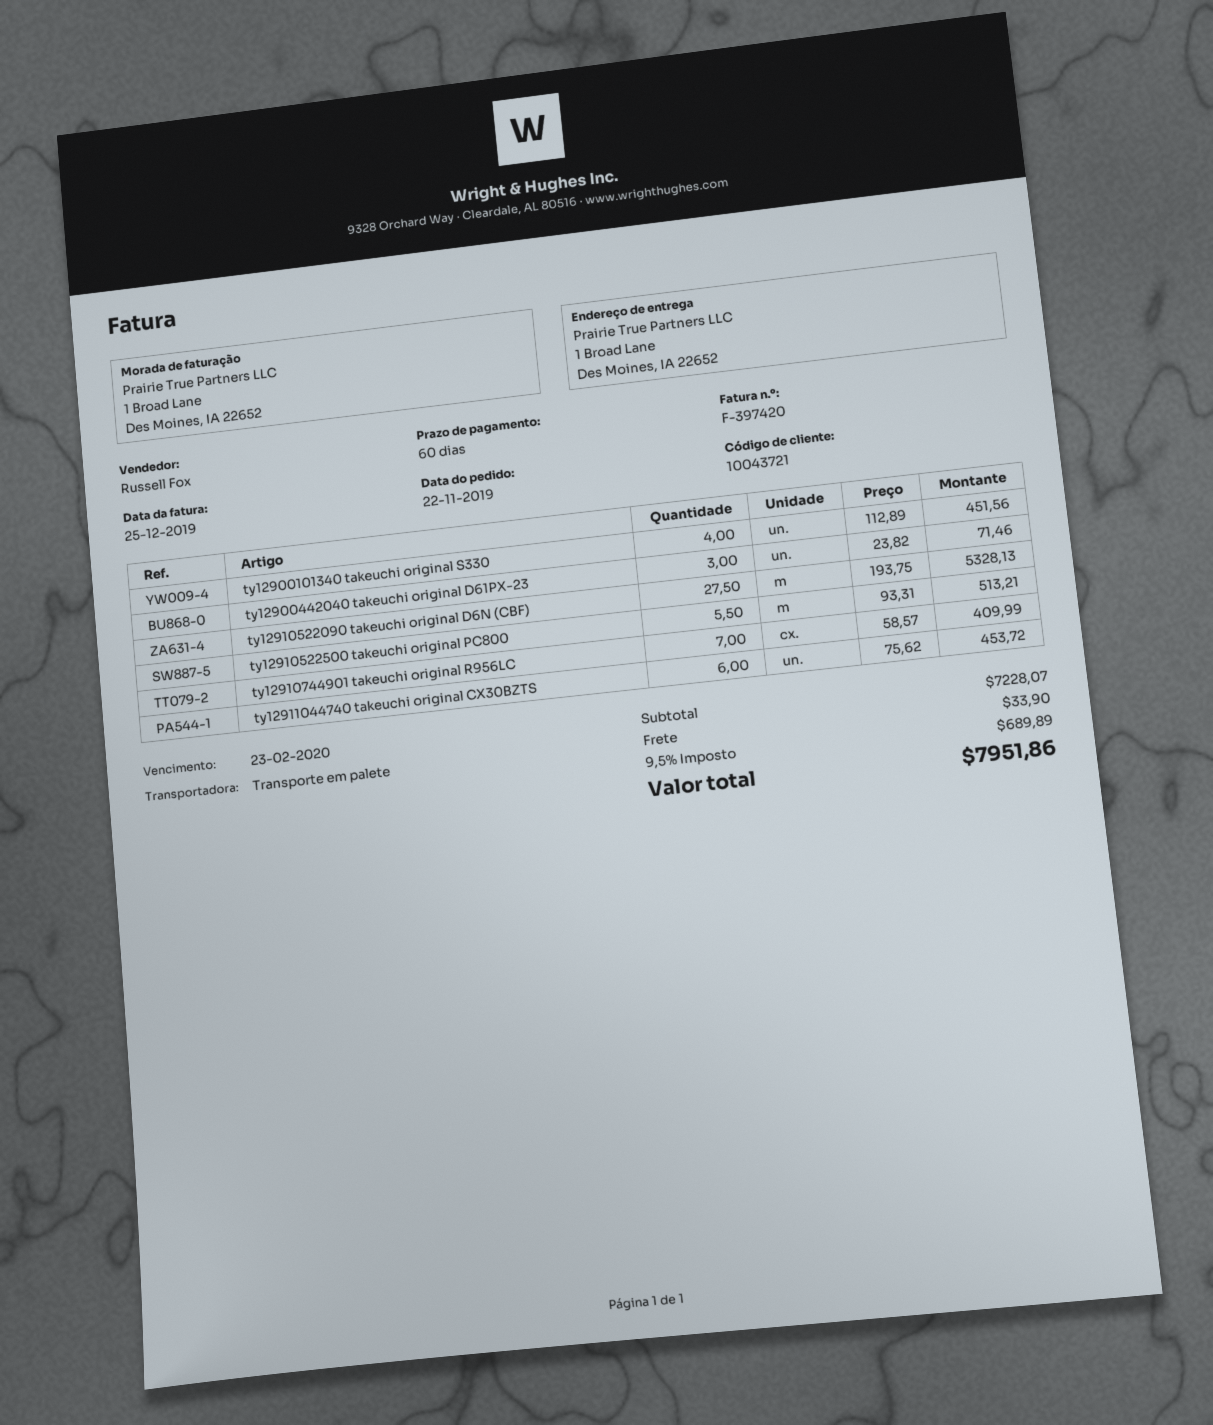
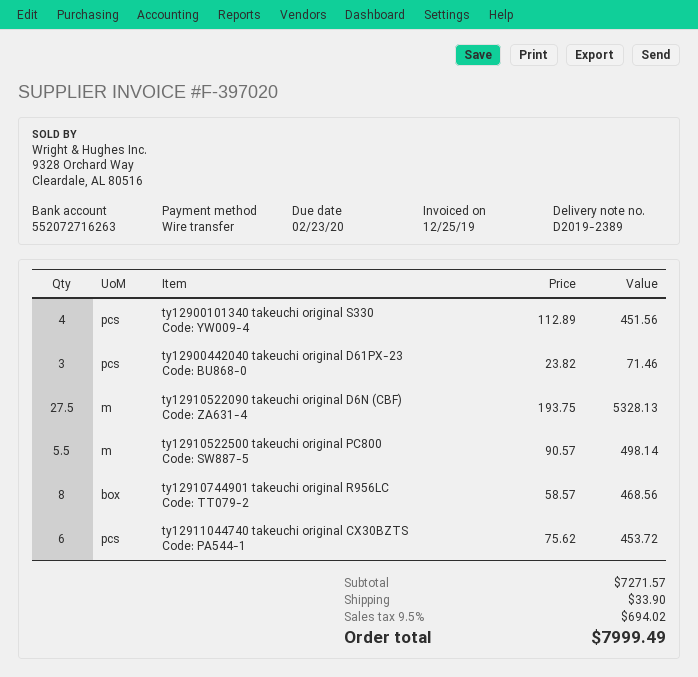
invoice number: F-397420 -> F-397020
ty12910522500 takeuchi original PC800: 5.5 x 93.31 = 513.21 -> 5.5 x 90.57 = 498.14
ty12910744901 takeuchi original R956LC: 7 x 58.57 = 409.99 -> 8 x 58.57 = 468.56
subtotal: 7228.07 -> 7271.57
tax: 9.5% = 689.89 -> 9.5% = 694.02
total: 7951.86 -> 7999.49

